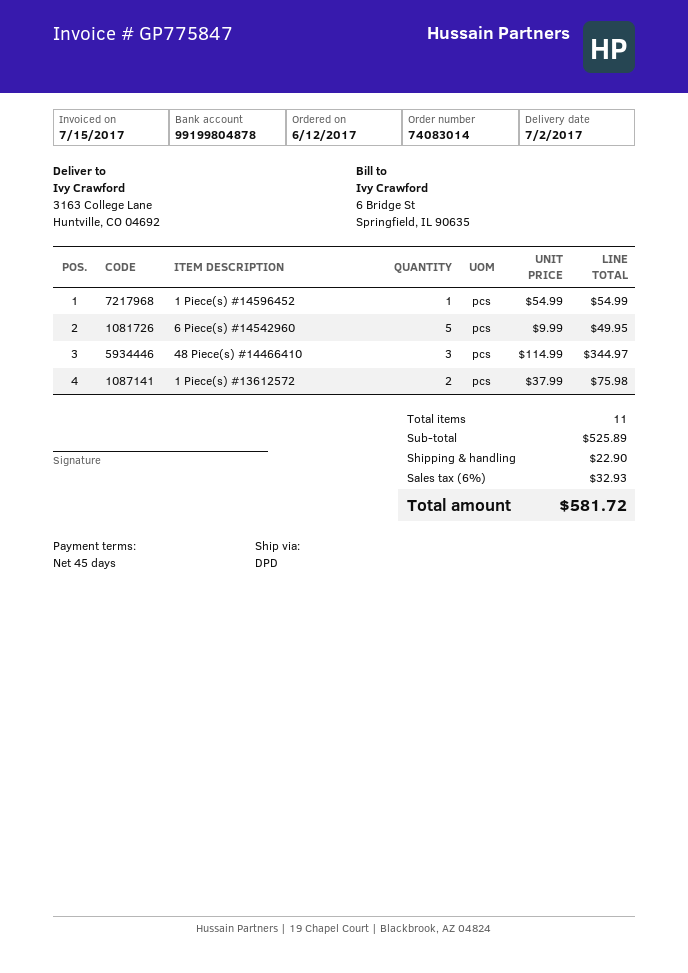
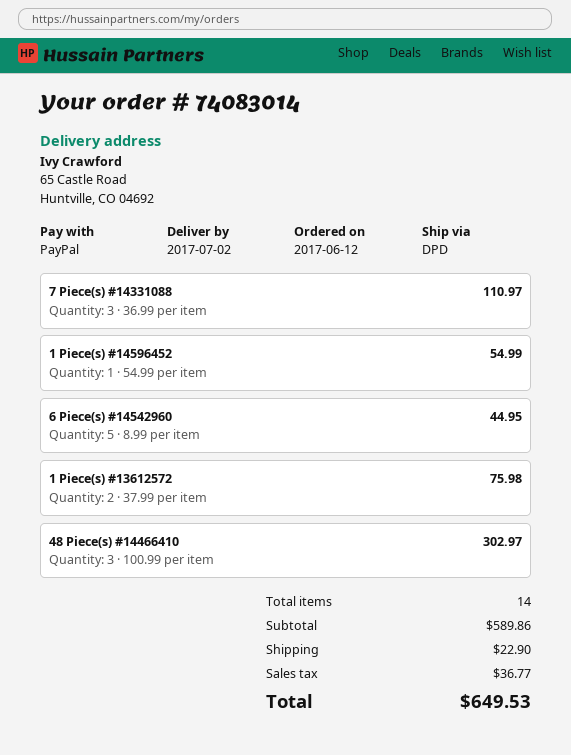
ship to: 3163 College Lane, Huntville, CO 04692 -> 65 Castle Road, Huntville, CO 04692
6 Piece(s) #14542960: 5 x 9.99 = 49.95 -> 5 x 8.99 = 44.95
48 Piece(s) #14466410: 3 x 114.99 = 344.97 -> 3 x 100.99 = 302.97
7 Piece(s) #14331088: none -> 3 x 36.99 = 110.97
total quantity: 11 -> 14
subtotal: 525.89 -> 589.86
tax: 32.93 -> 36.77
total: 581.72 -> 649.53

